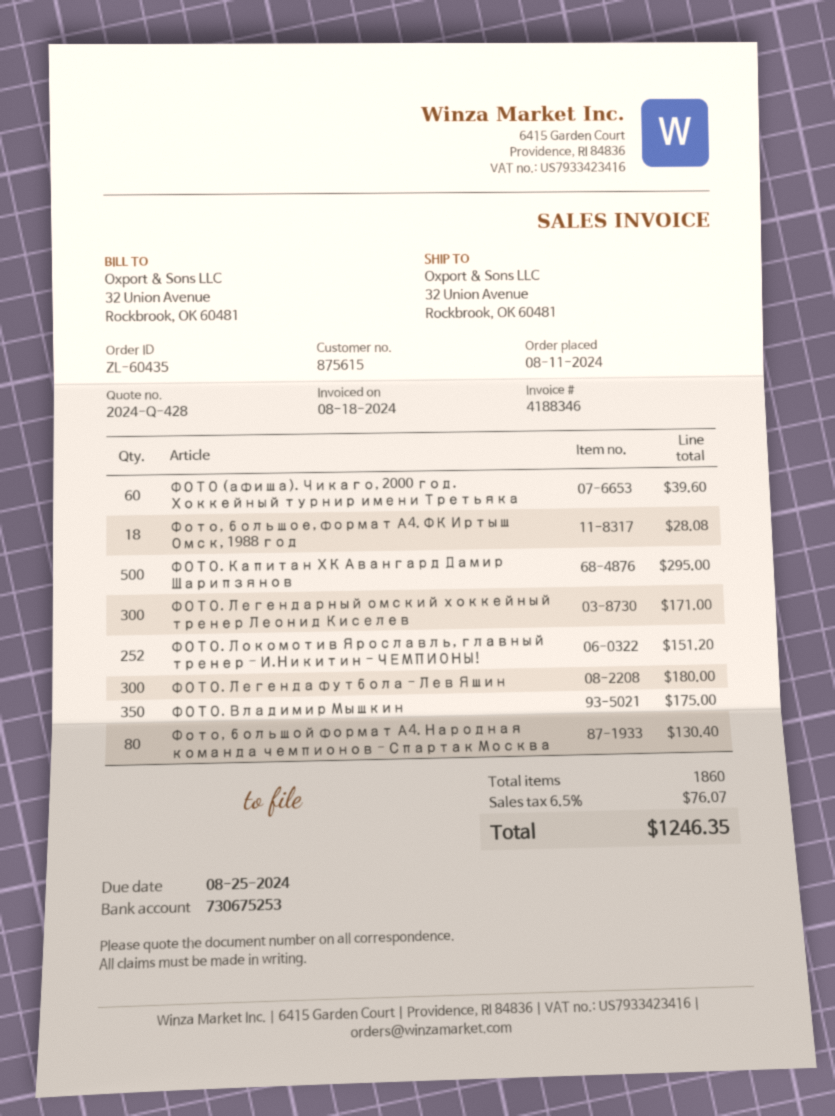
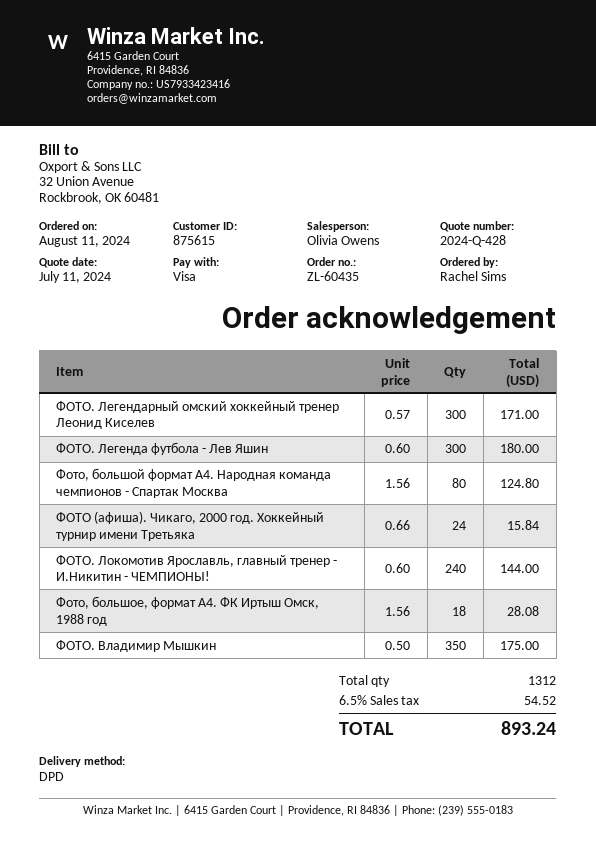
ФОТО (афиша). Чикаго, 2000 год. Хоккейный турнир имени Третьяка: 60 for 39.60 -> 24 for 15.84
ФОТО. Капитан ХК Авангард Дамир Шарипзянов: 500 for 295.00 -> none
ФОТО. Локомотив Ярославль, главный тренер - И.Никитин - ЧЕМПИОНЫ!: 252 for 151.20 -> 240 for 144.00
Фото, большой формат А4. Народная команда чемпионов - Спартак Москва: 80 for 130.40 -> 80 for 124.80
total quantity: 1860 -> 1312
tax: 6.5% = 76.07 -> 6.5% = 54.52
total: 1246.35 -> 893.24

